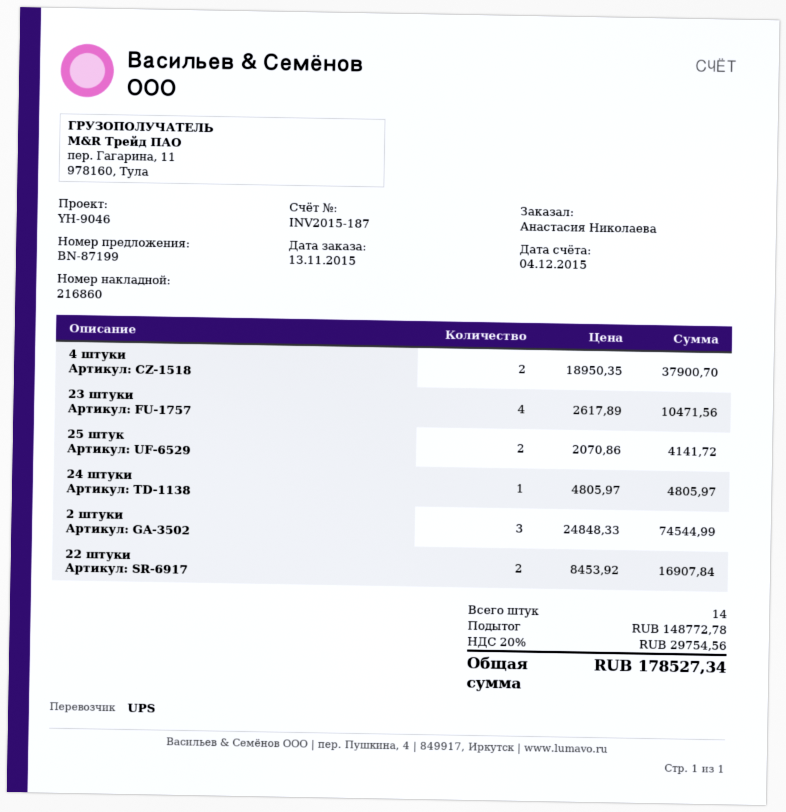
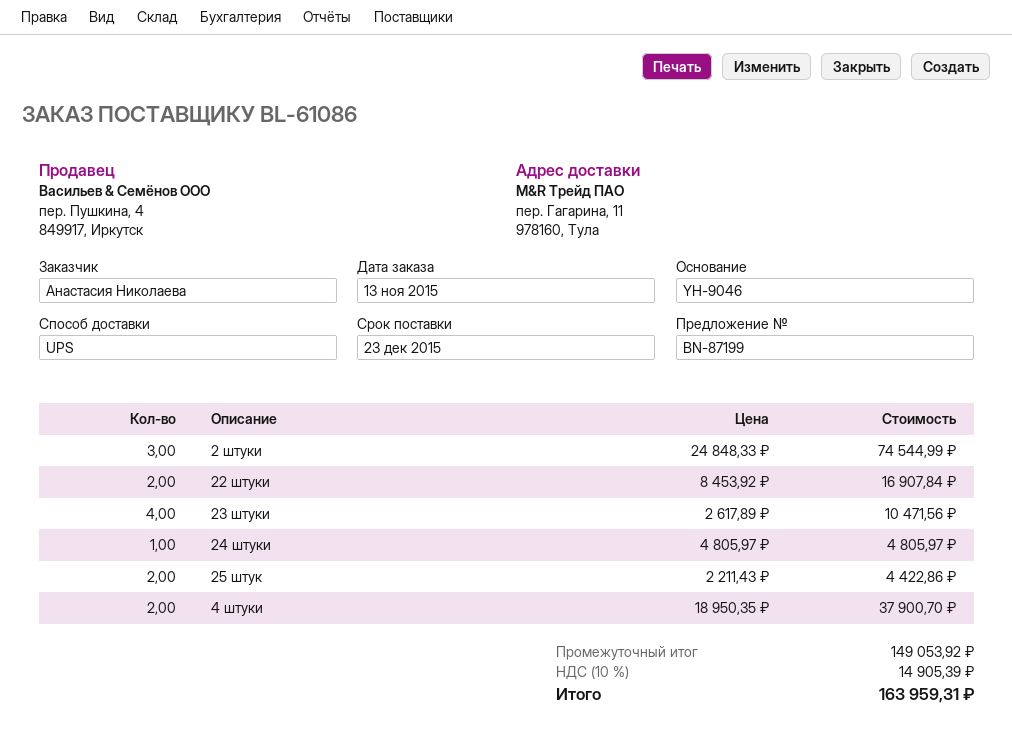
25 штук: 2 x 2070.86 = 4141.72 -> 2 x 2211.43 = 4422.86
subtotal: 148772.78 -> 149053.92
tax: 20% = 29754.56 -> 10% = 14905.39
total: 178527.34 -> 163959.31

